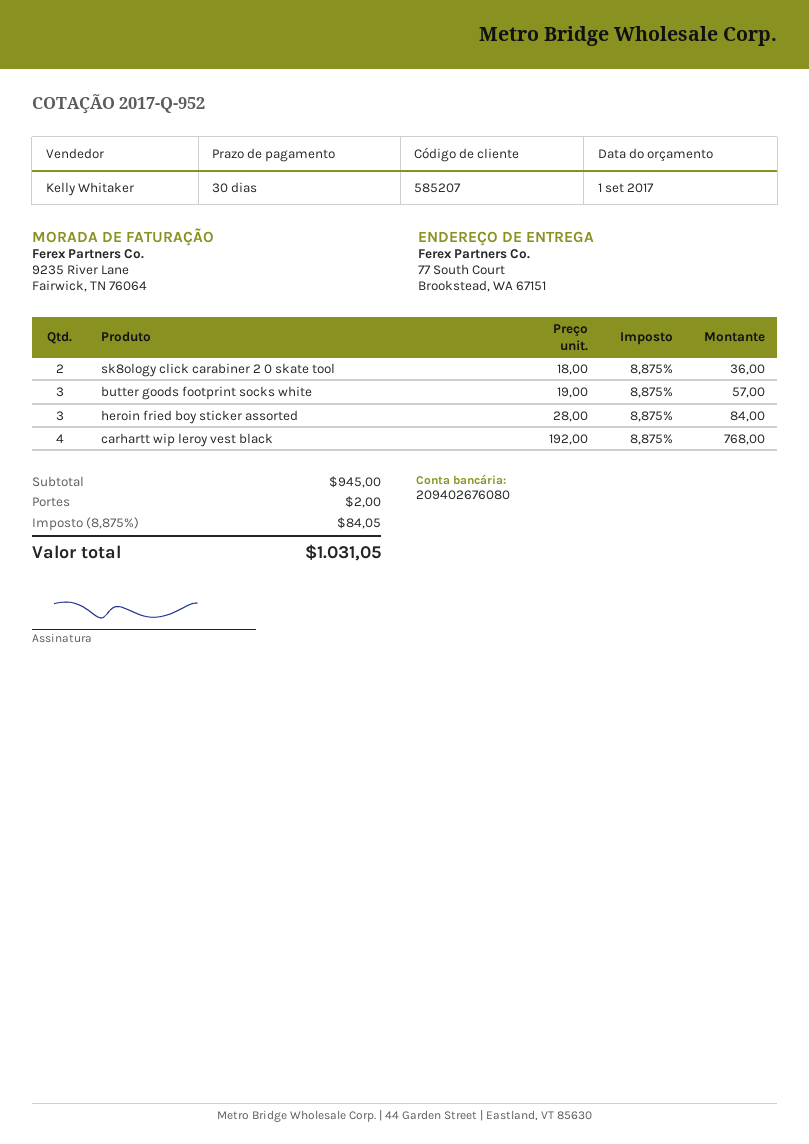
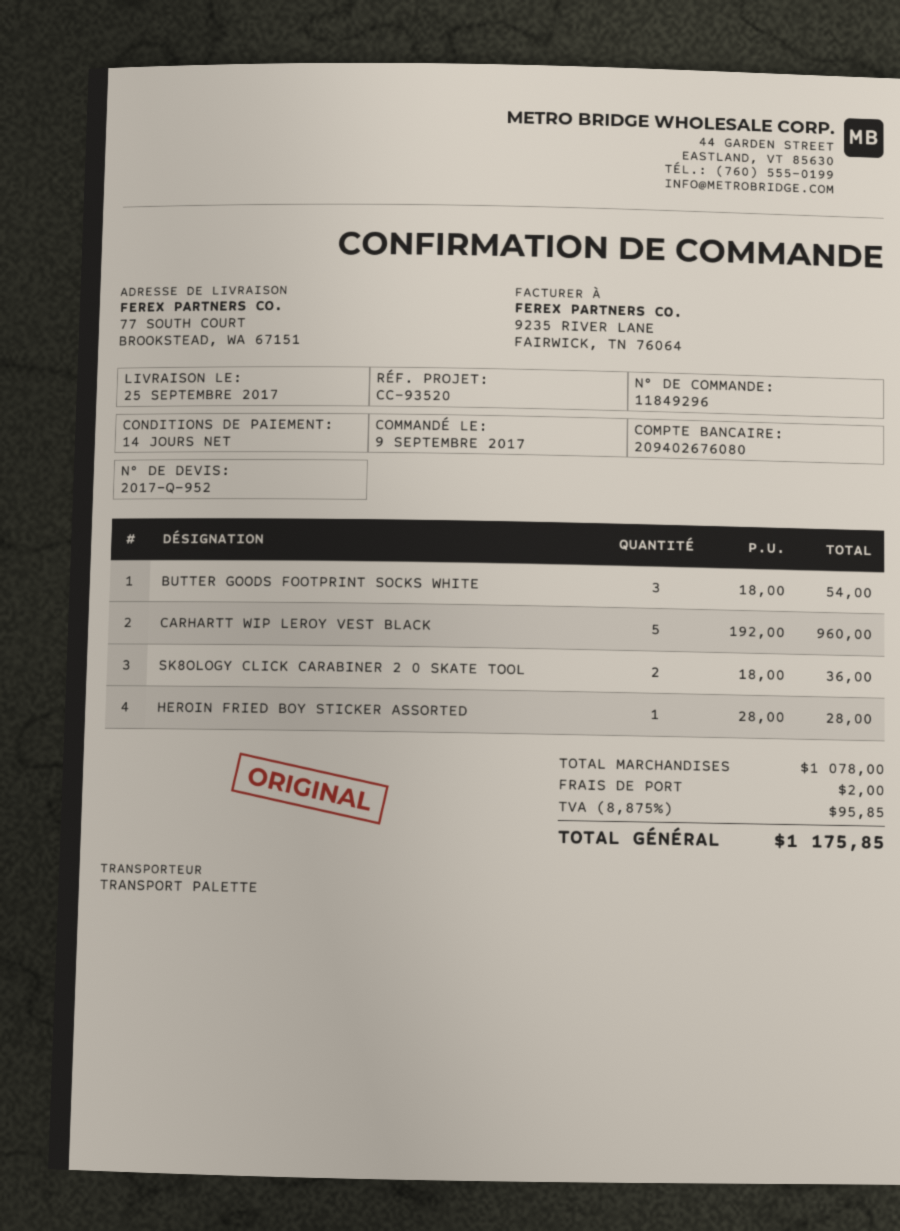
payment terms: 30 days -> 14 days
butter goods footprint socks white: 3 x 19.00 = 57.00 -> 3 x 18.00 = 54.00
heroin fried boy sticker assorted: 3 x 28.00 = 84.00 -> 1 x 28.00 = 28.00
carhartt wip leroy vest black: 4 x 192.00 = 768.00 -> 5 x 192.00 = 960.00
subtotal: 945.00 -> 1078.00
tax: 8.875% = 84.05 -> 8.875% = 95.85
total: 1031.05 -> 1175.85

